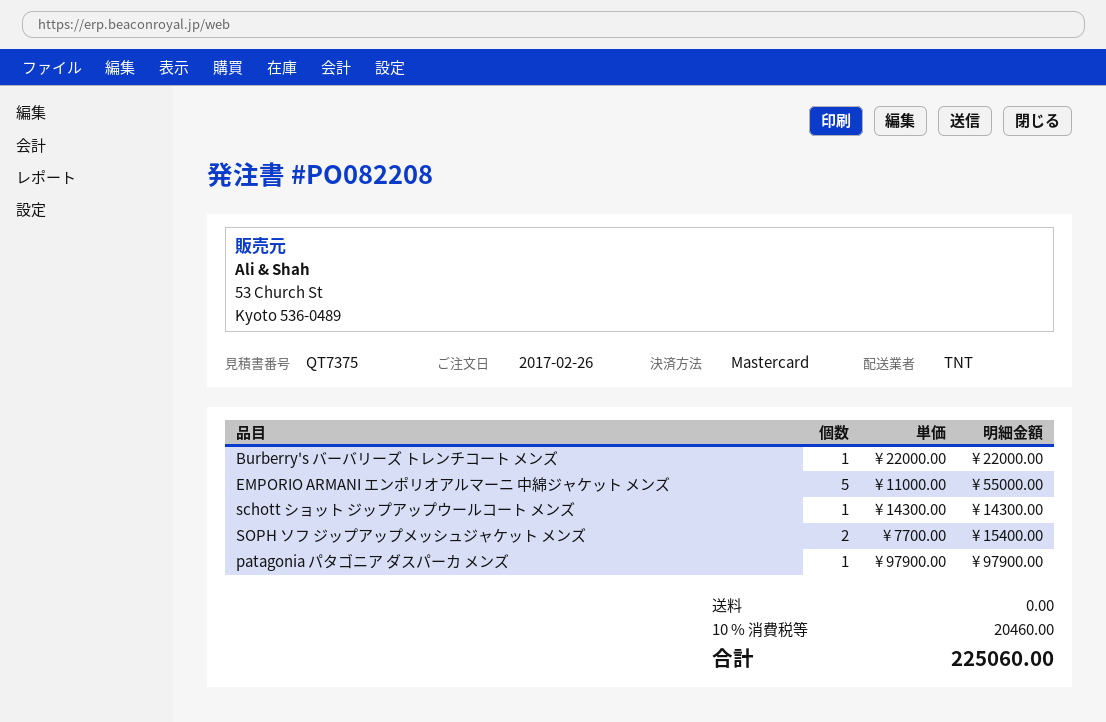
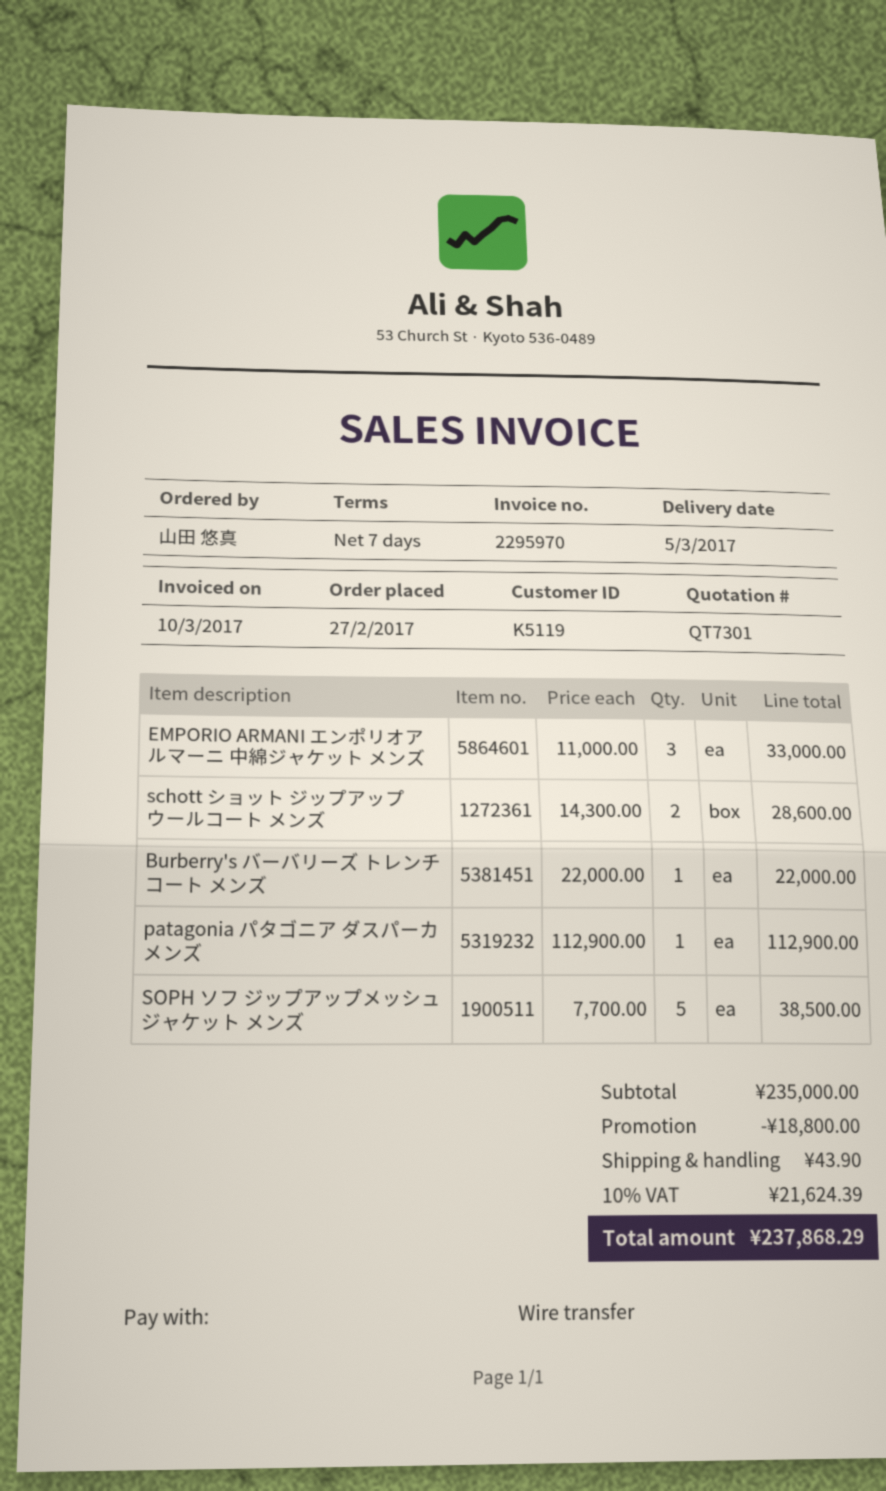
quote number: QT7375 -> QT7301
order date: 2017-02-26 -> 2017-02-27
payment method: Mastercard -> bank transfer
EMPORIO ARMANI エンポリオアルマーニ 中綿ジャケット メンズ: 5 x 11000.00 = 55000.00 -> 3 x 11000.00 = 33000.00
schott ショット ジップアップウールコート メンズ: 1 x 14300.00 = 14300.00 -> 2 x 14300.00 = 28600.00
SOPH ソフ ジップアップメッシュジャケット メンズ: 2 x 7700.00 = 15400.00 -> 5 x 7700.00 = 38500.00
patagonia パタゴニア ダスパーカ メンズ: 1 x 97900.00 = 97900.00 -> 1 x 112900.00 = 112900.00
discount: none -> 18800.00
shipping: 0.00 -> 43.90
tax: 10% = 20460.00 -> 10% = 21624.39
total: 225060.00 -> 237868.29

